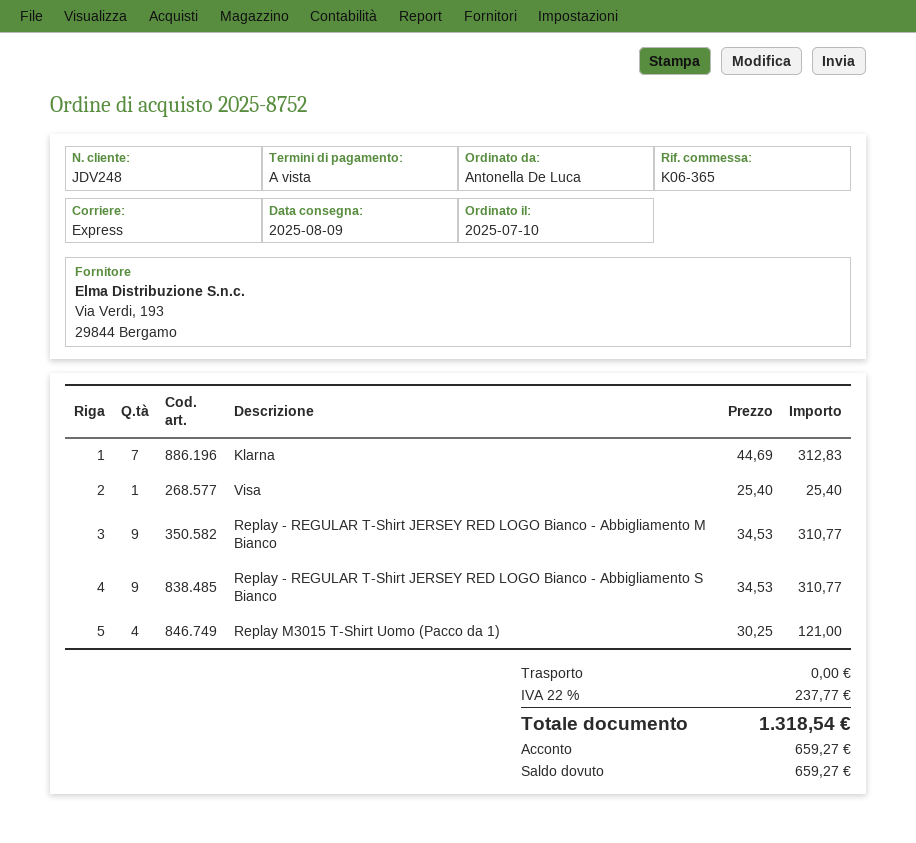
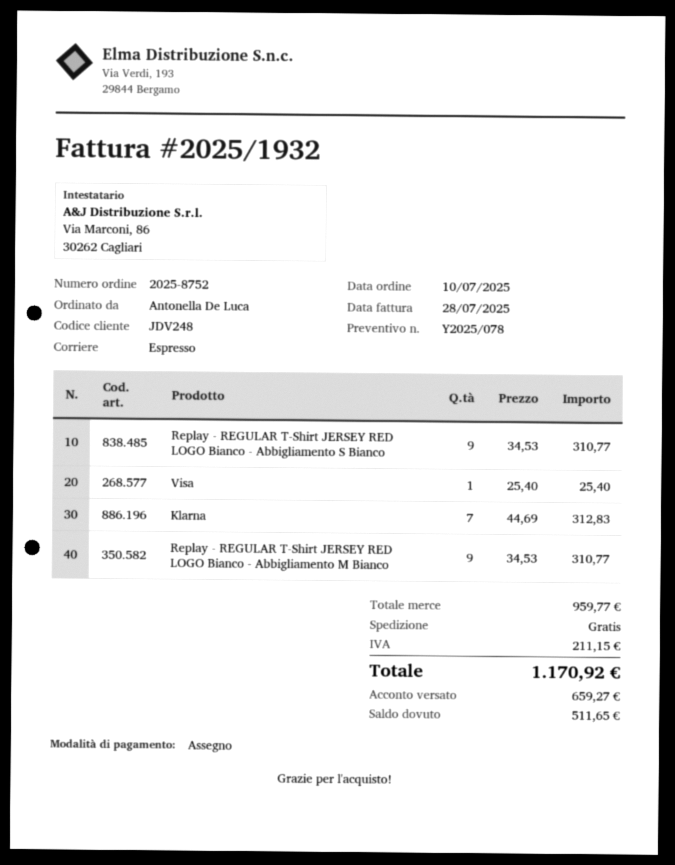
Replay M3015 T-Shirt Uomo (Pacco da 1): 4 x 30.25 = 121.00 -> none
tax: 237.77 -> 211.15
total: 1318.54 -> 1170.92
balance: 659.27 -> 511.65

